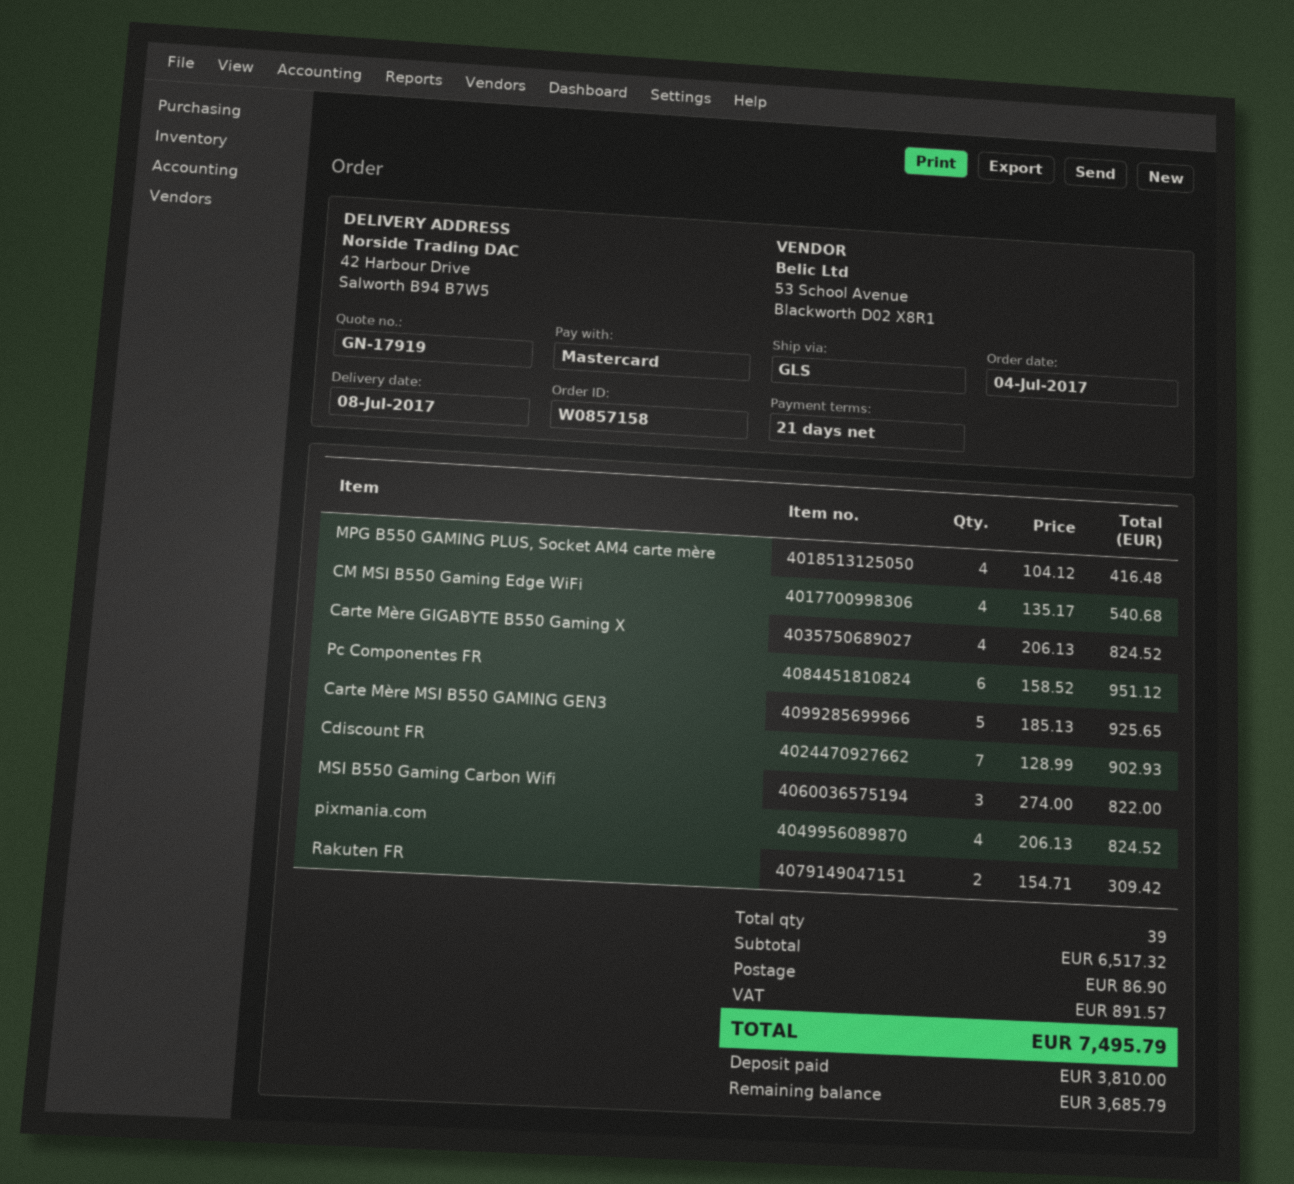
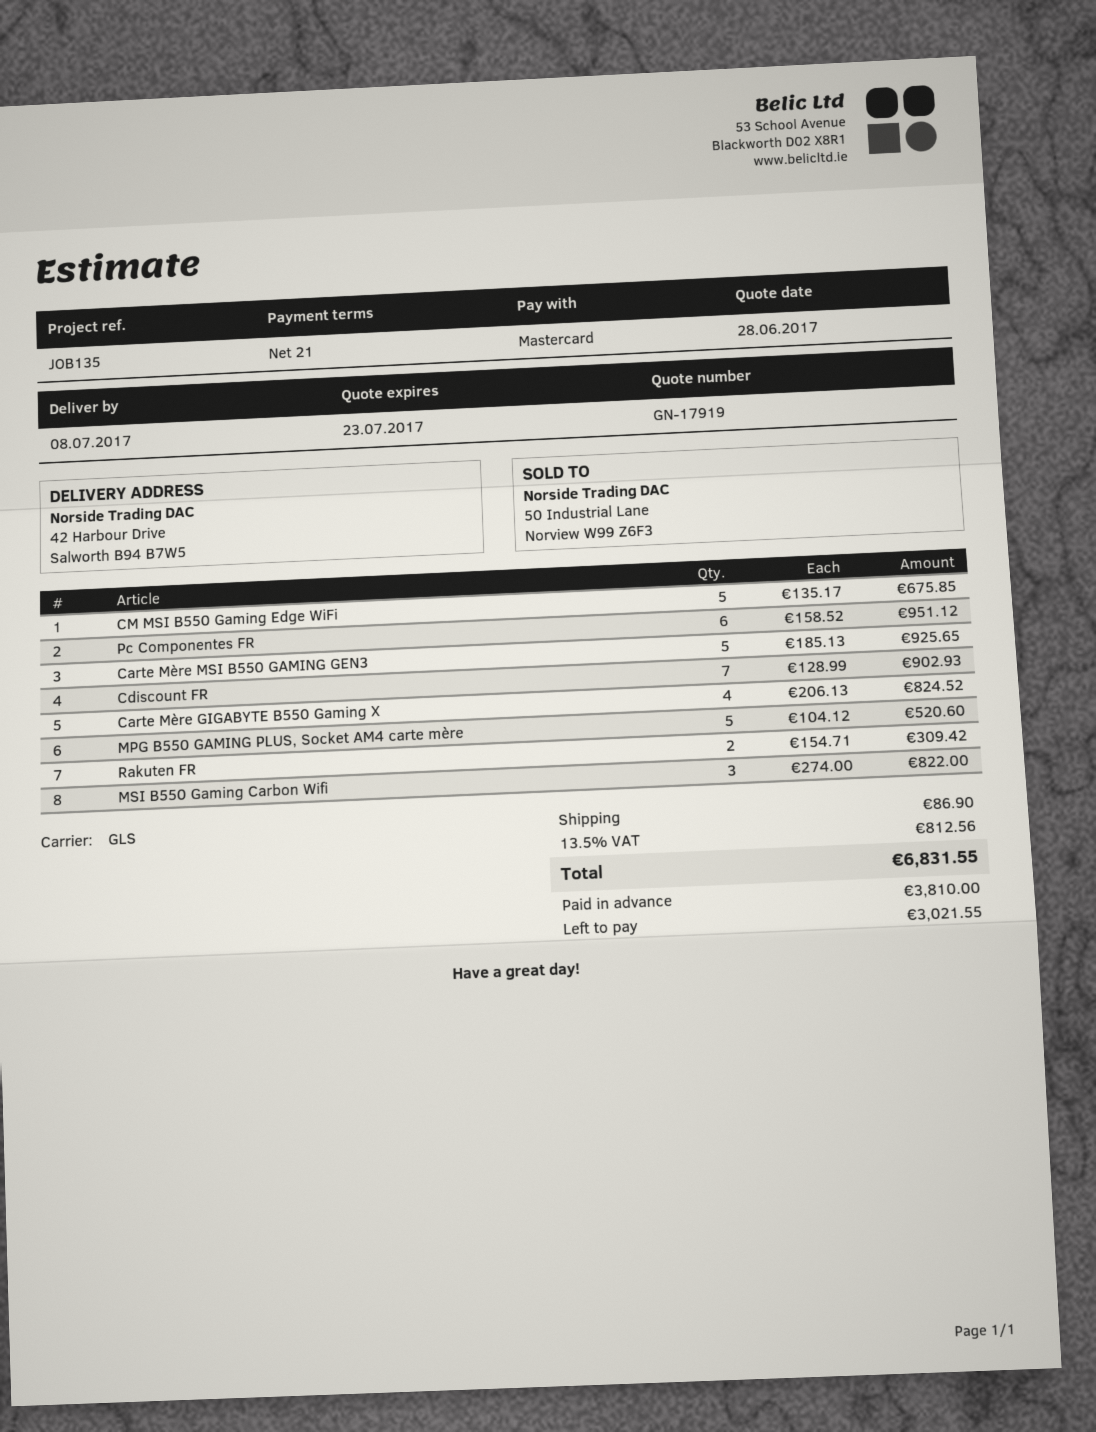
MPG B550 GAMING PLUS, Socket AM4 carte mère: 4 x 104.12 = 416.48 -> 5 x 104.12 = 520.60
CM MSI B550 Gaming Edge WiFi: 4 x 135.17 = 540.68 -> 5 x 135.17 = 675.85
pixmania.com: 4 x 206.13 = 824.52 -> none
tax: 891.57 -> 812.56
total: 7495.79 -> 6831.55
balance: 3685.79 -> 3021.55

